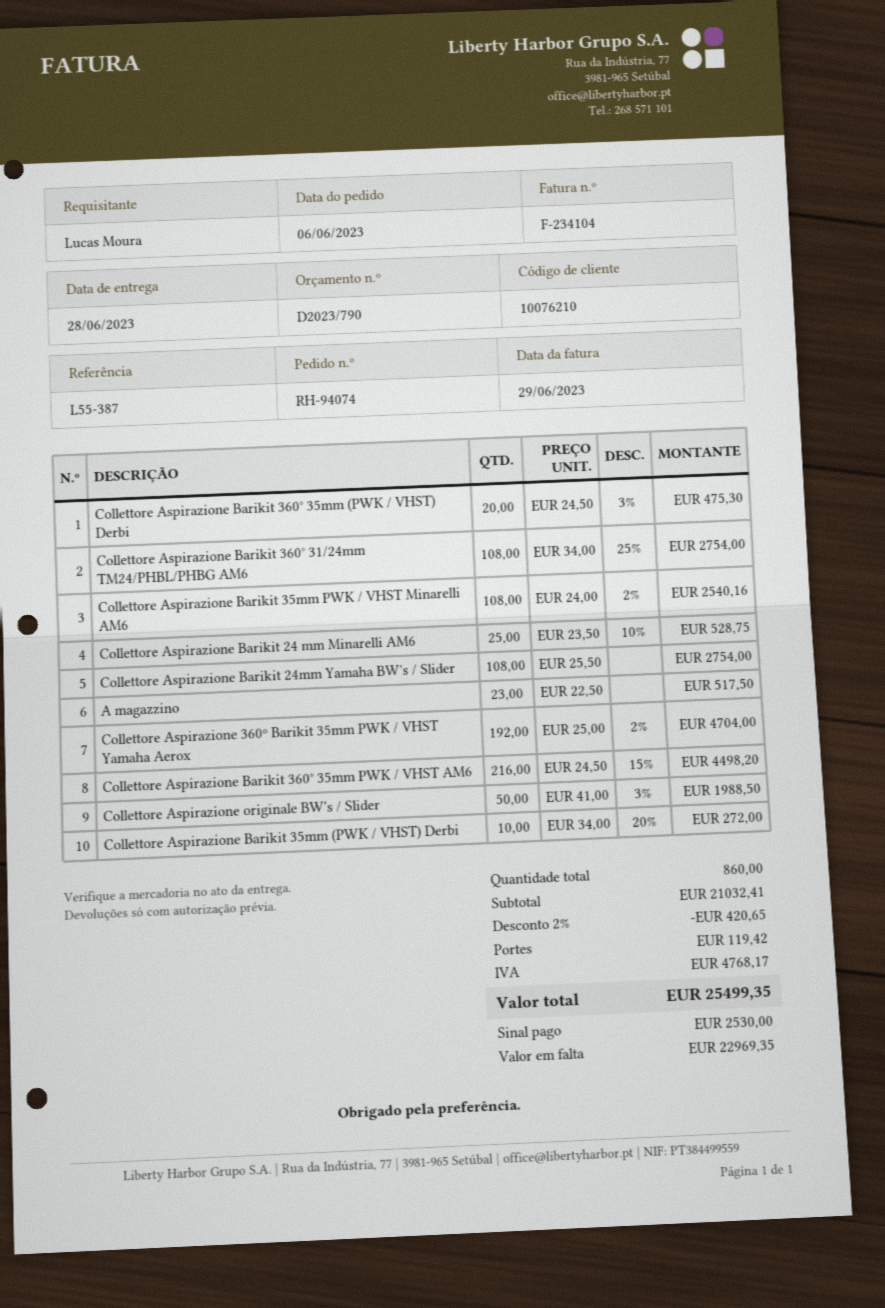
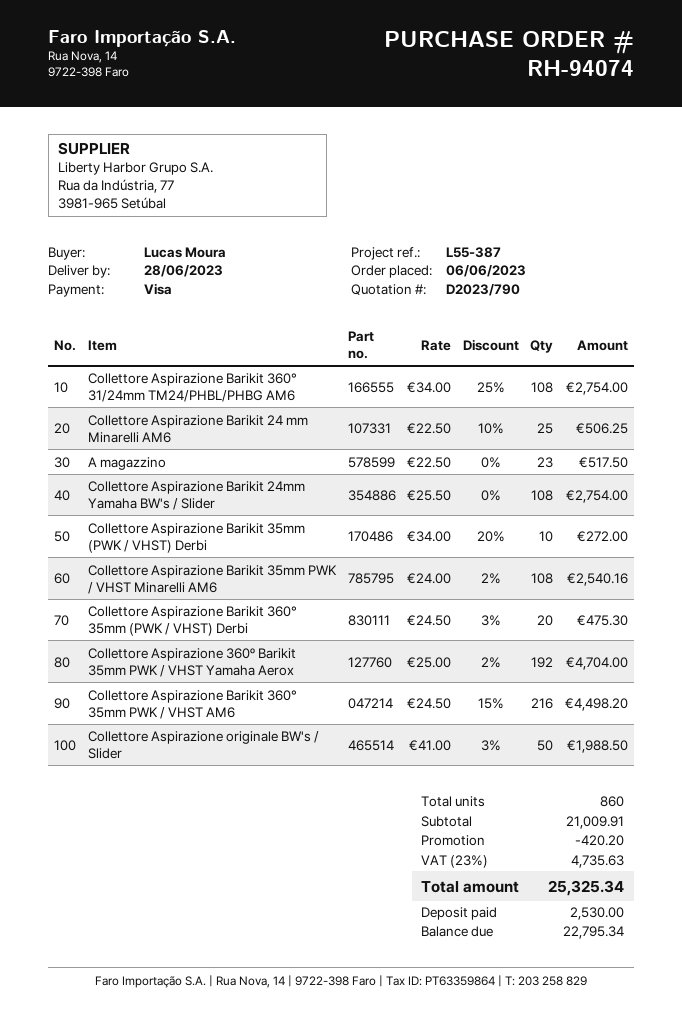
Collettore Aspirazione Barikit 24 mm Minarelli AM6: 25 x 23.50 - 10% = 528.75 -> 25 x 22.50 - 10% = 506.25
subtotal: 21032.41 -> 21009.91
discount: 420.65 -> 420.20
shipping: 119.42 -> none
tax: 4768.17 -> 4735.63
total: 25499.35 -> 25325.34
balance: 22969.35 -> 22795.34

